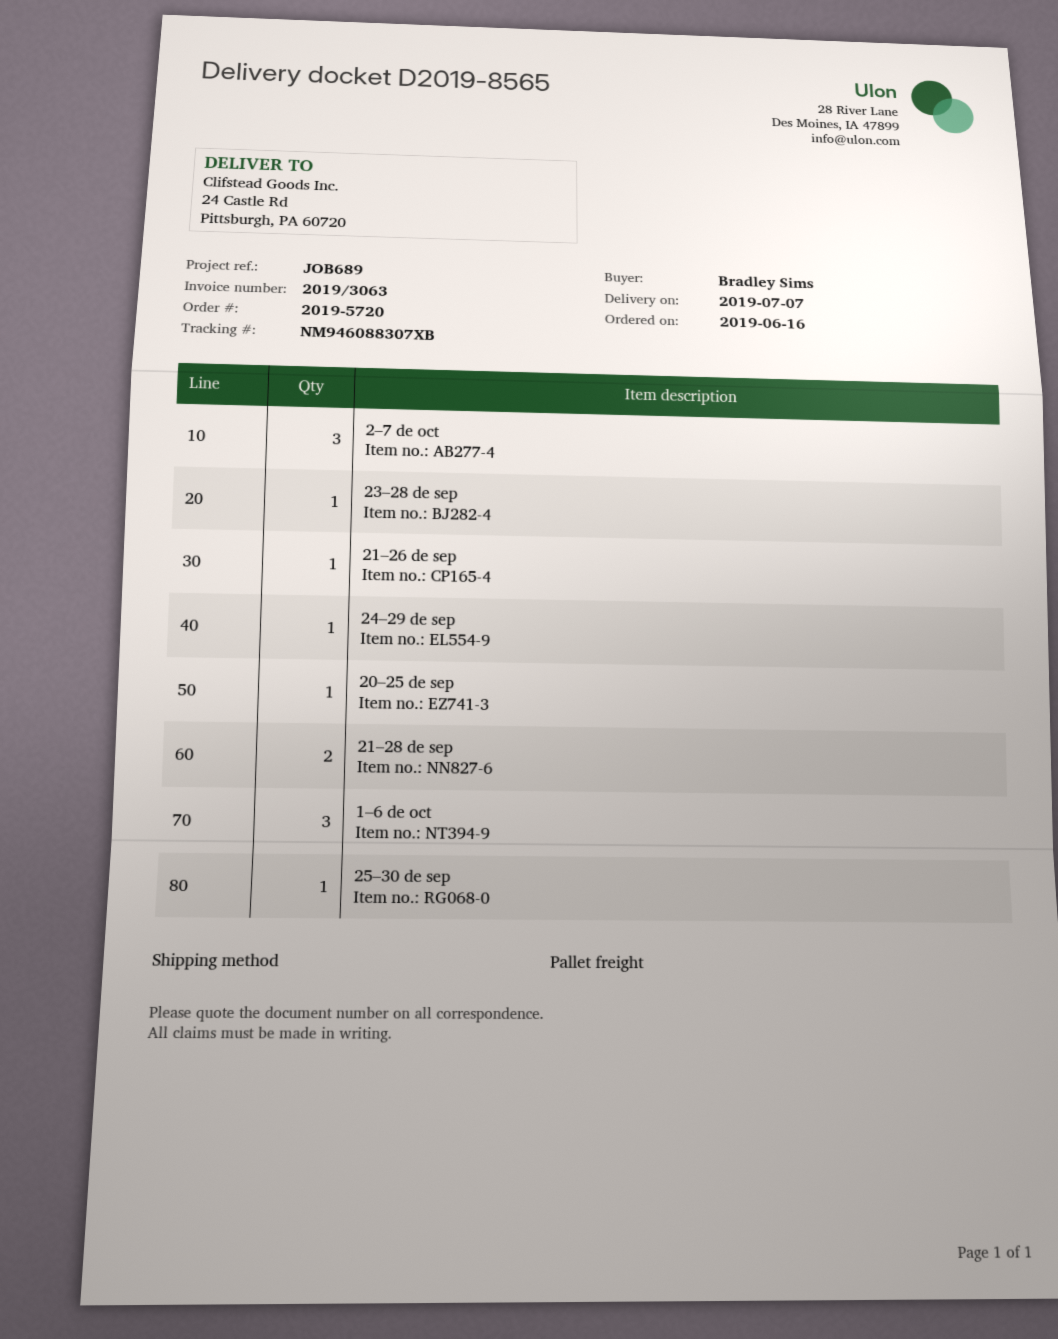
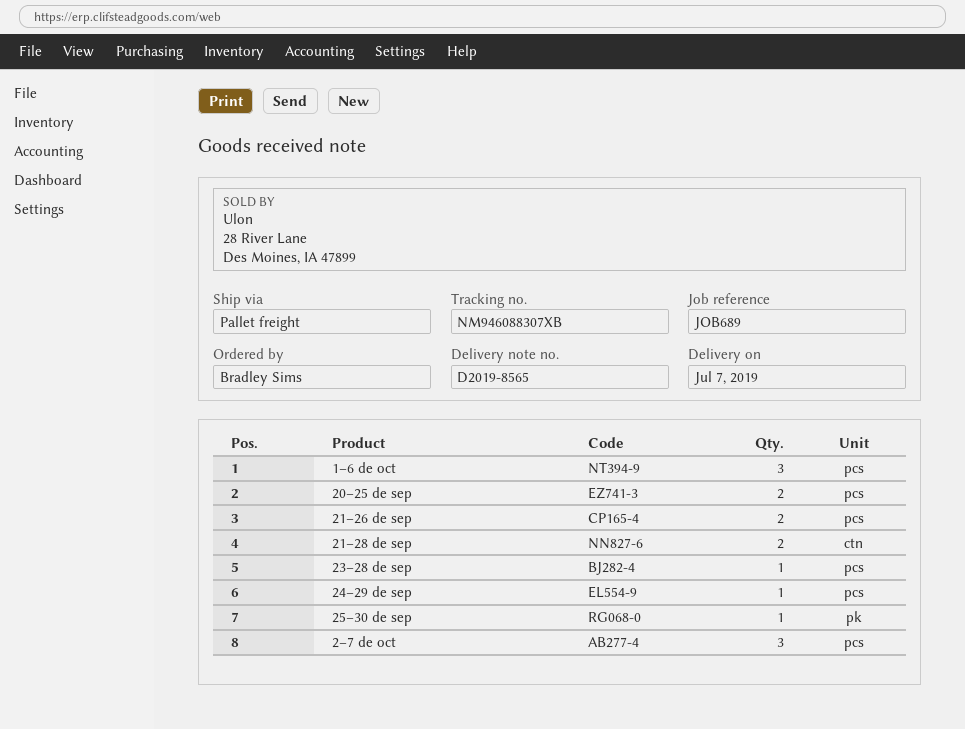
21–26 de sep: 1 -> 2
20–25 de sep: 1 -> 2

